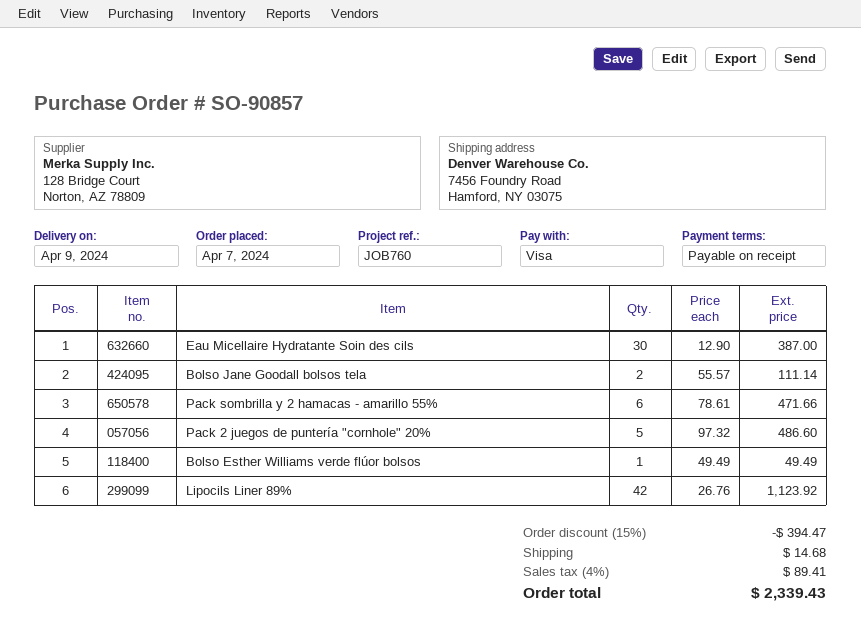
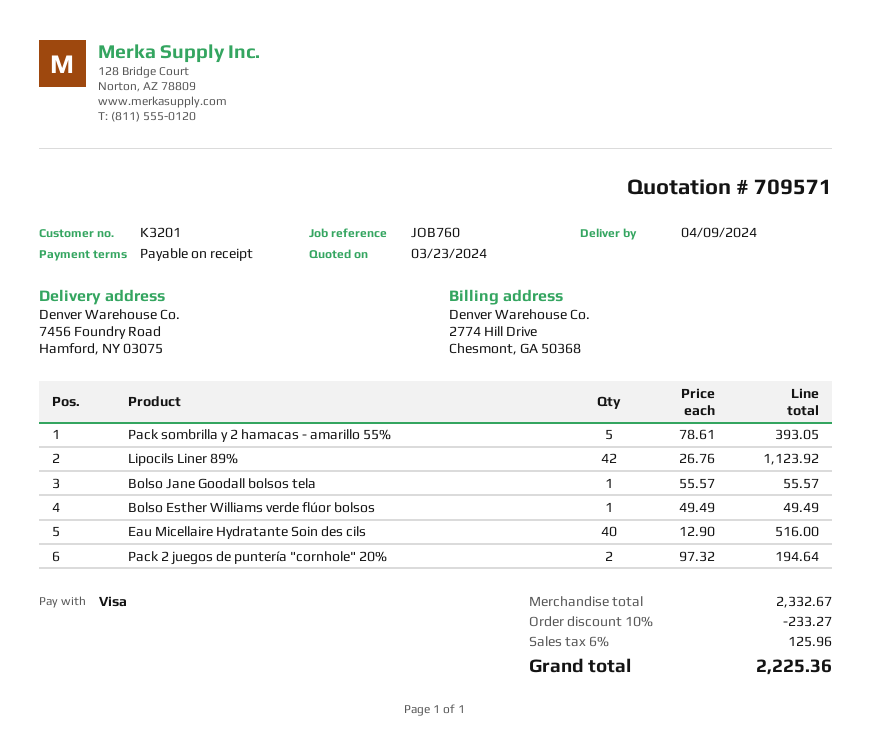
Eau Micellaire Hydratante Soin des cils: 30 x 12.90 = 387.00 -> 40 x 12.90 = 516.00
Bolso Jane Goodall bolsos tela: 2 x 55.57 = 111.14 -> 1 x 55.57 = 55.57
Pack sombrilla y 2 hamacas - amarillo 55%: 6 x 78.61 = 471.66 -> 5 x 78.61 = 393.05
Pack 2 juegos de puntería "cornhole" 20%: 5 x 97.32 = 486.60 -> 2 x 97.32 = 194.64
discount: 15% = 394.47 -> 10% = 233.27
shipping: 14.68 -> none
tax: 4% = 89.41 -> 6% = 125.96
total: 2339.43 -> 2225.36

